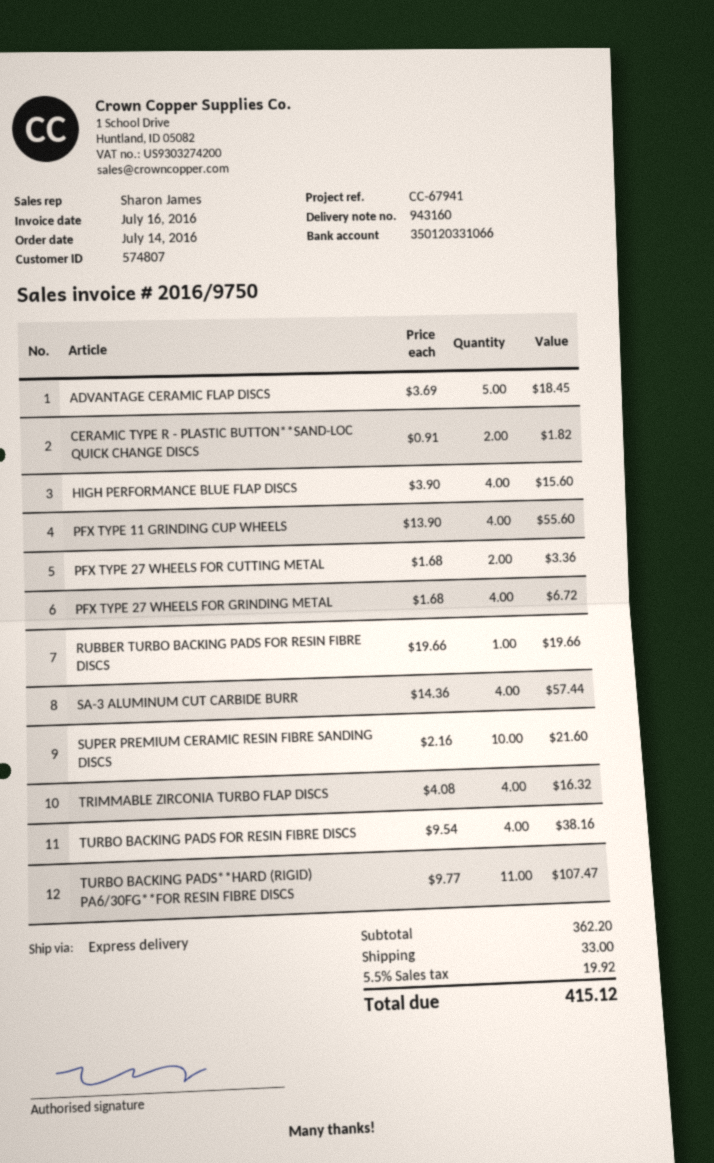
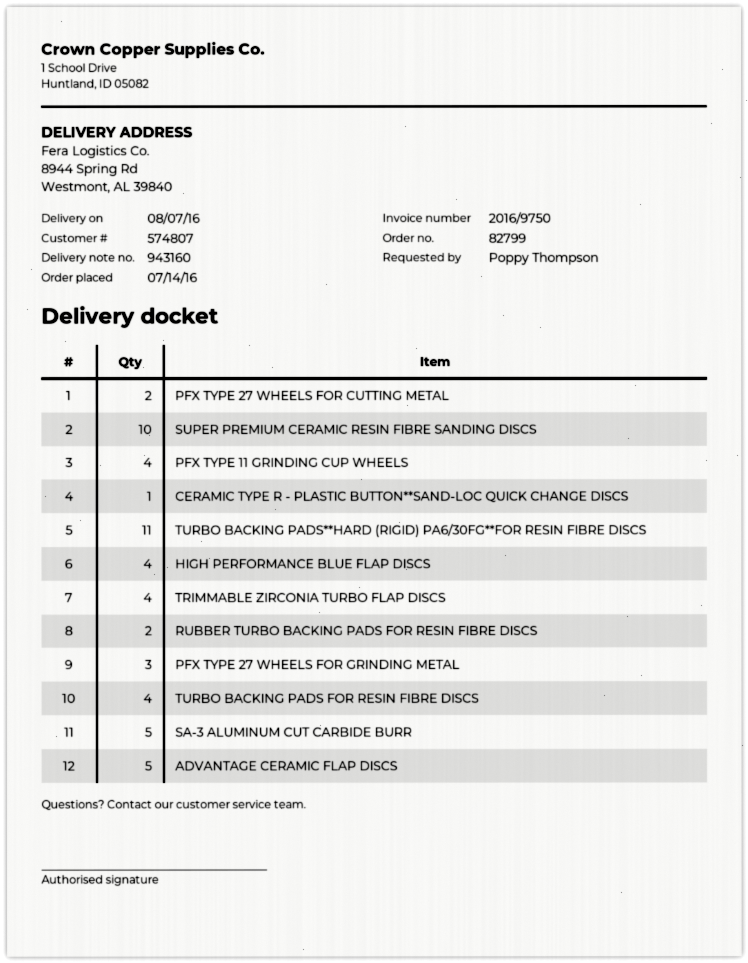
CERAMIC TYPE R - PLASTIC BUTTON**SAND-LOC QUICK CHANGE DISCS: 2 -> 1
PFX TYPE 27 WHEELS FOR GRINDING METAL: 4 -> 3
RUBBER TURBO BACKING PADS FOR RESIN FIBRE DISCS: 1 -> 2
SA-3 ALUMINUM CUT CARBIDE BURR: 4 -> 5

